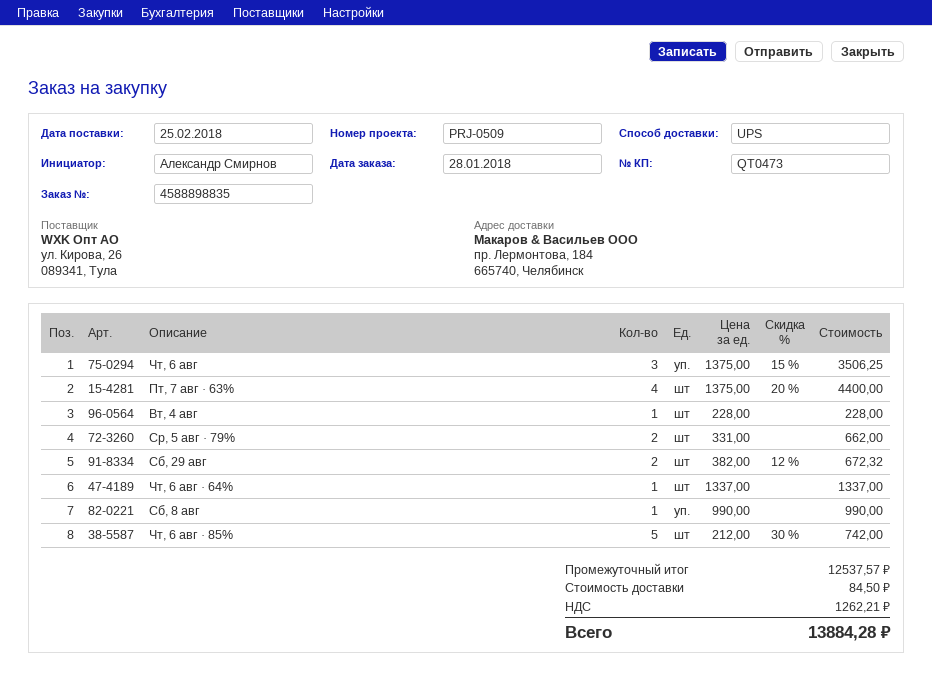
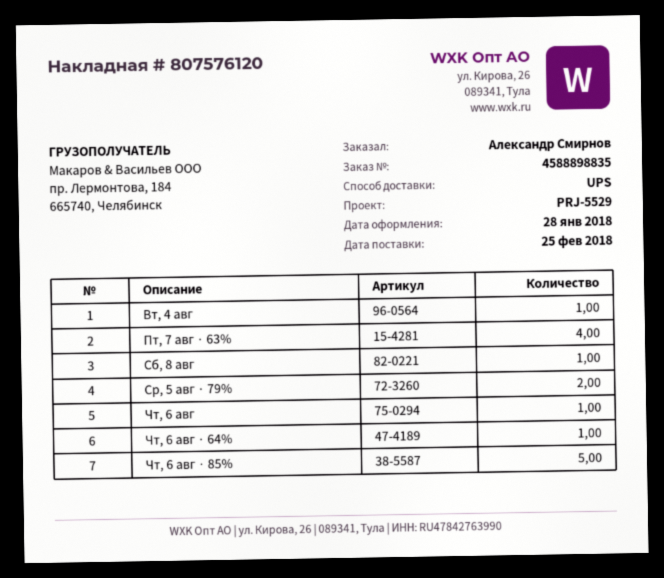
reference: PRJ-0509 -> PRJ-5529
Чт, 6 авг: 3 -> 1
Сб, 29 авг: 2 -> none

